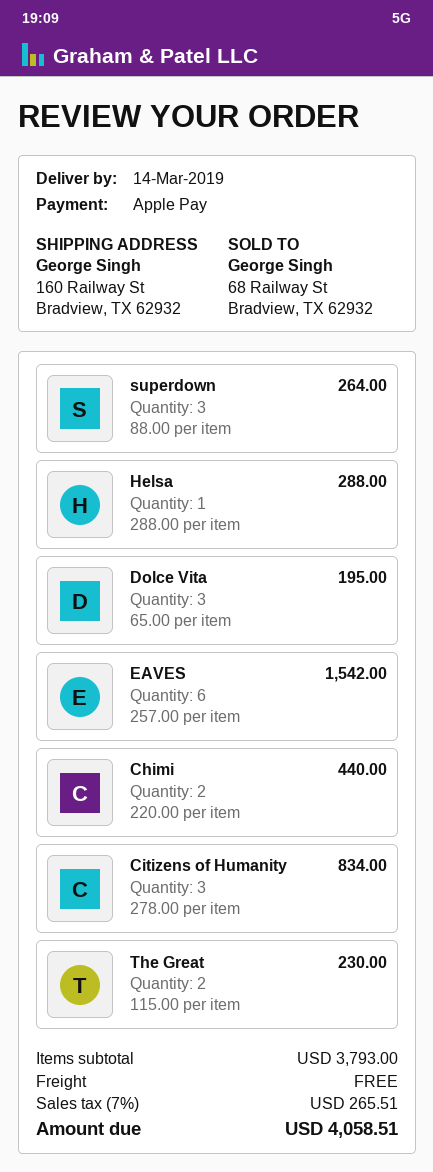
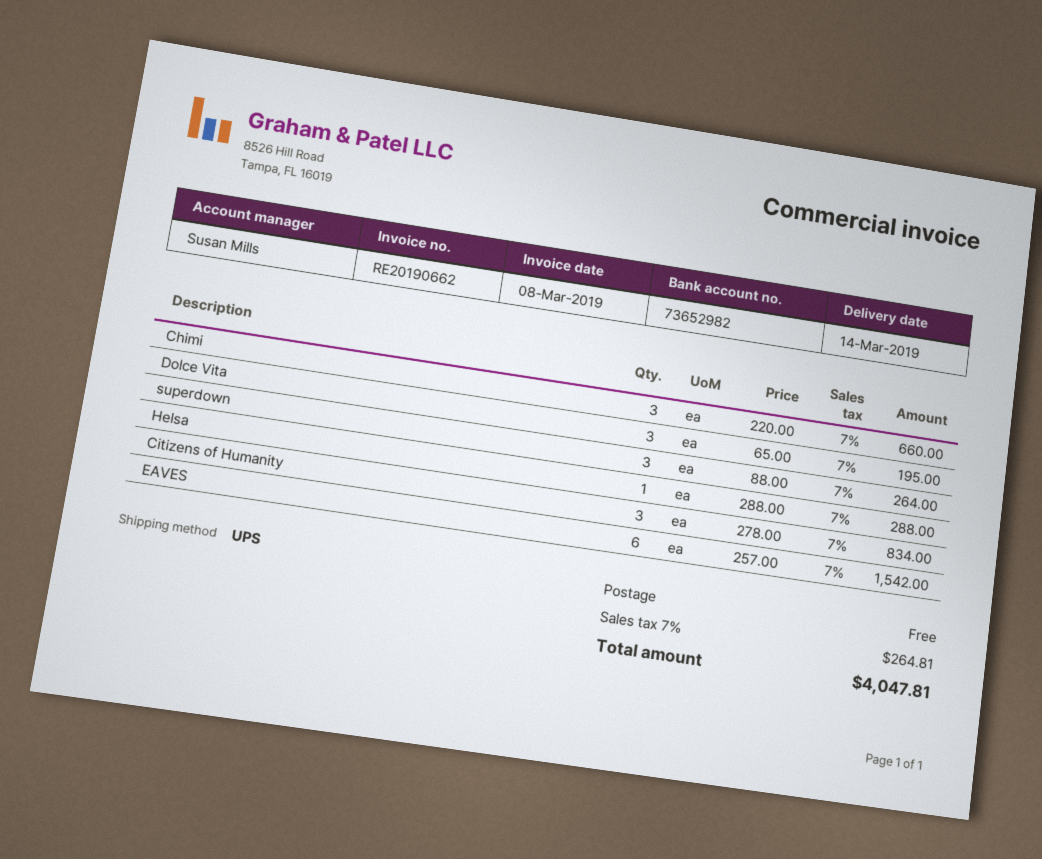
Chimi: 2 x 220.00 = 440.00 -> 3 x 220.00 = 660.00
The Great: 2 x 115.00 = 230.00 -> none
tax: 7% = 265.51 -> 7% = 264.81
total: 4058.51 -> 4047.81

